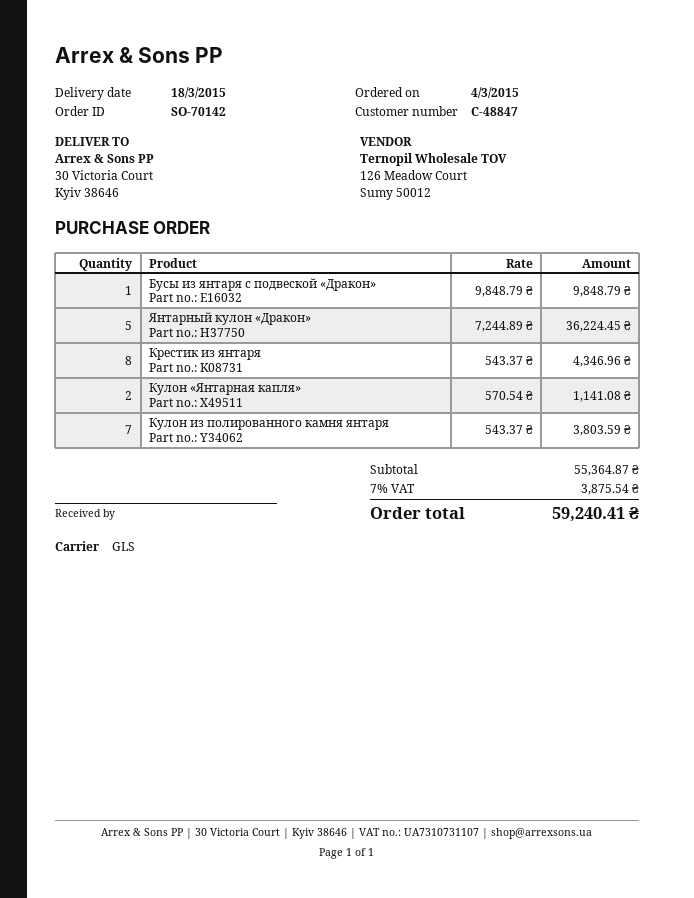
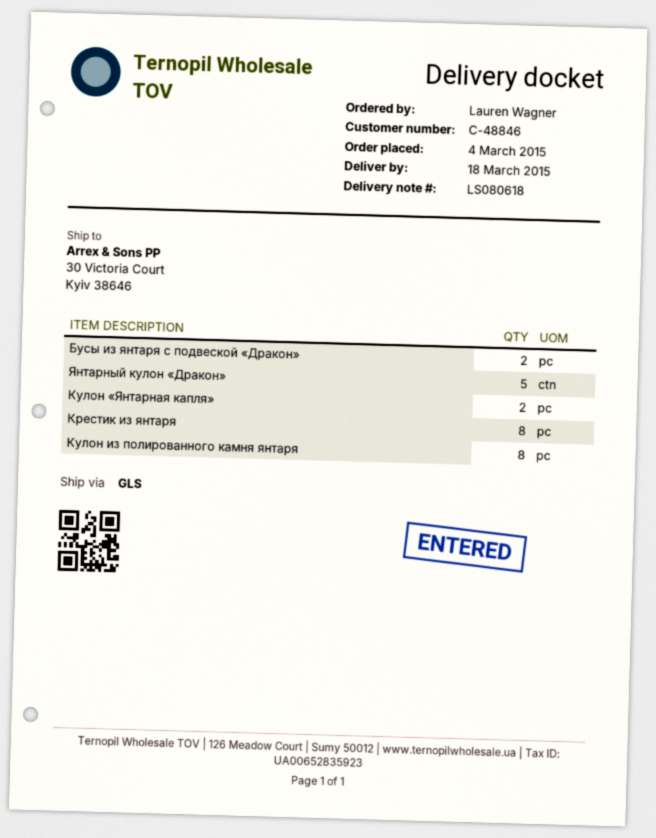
customer number: C-48847 -> C-48846
Бусы из янтаря с подвеской «Дракон»: 1 -> 2
Кулон из полированного камня янтаря: 7 -> 8

